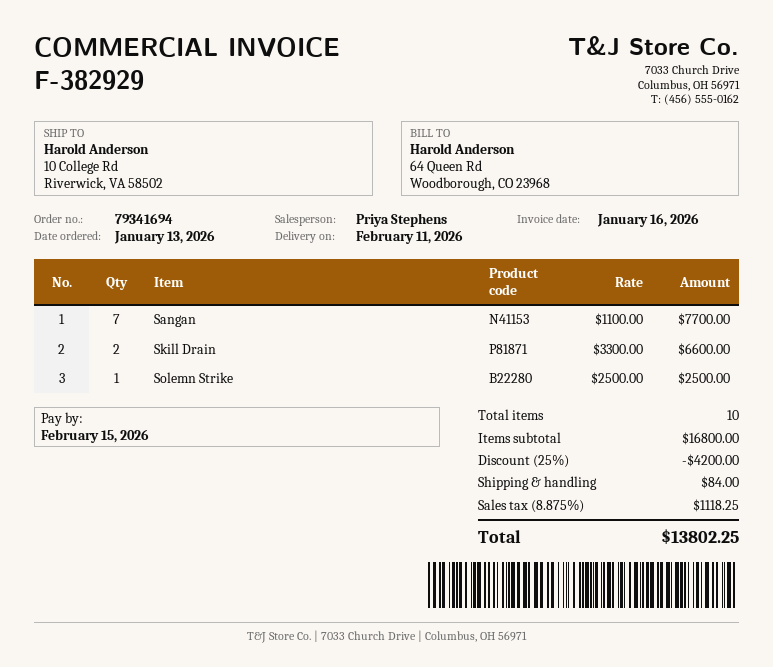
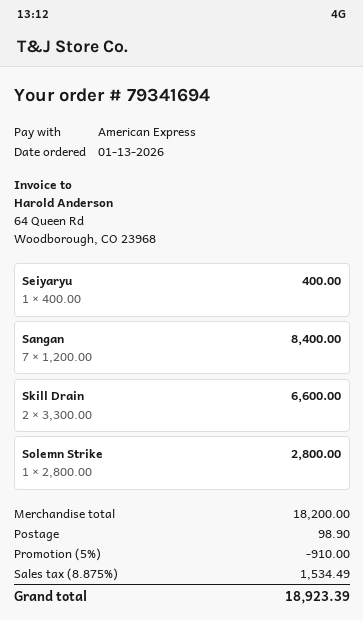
Sangan: 7 x 1100.00 = 7700.00 -> 7 x 1200.00 = 8400.00
Solemn Strike: 1 x 2500.00 = 2500.00 -> 1 x 2800.00 = 2800.00
Seiyaryu: none -> 1 x 400.00 = 400.00
subtotal: 16800.00 -> 18200.00
discount: 25% = 4200.00 -> 5% = 910.00
shipping: 84.00 -> 98.90
tax: 8.875% = 1118.25 -> 8.875% = 1534.49
total: 13802.25 -> 18923.39

